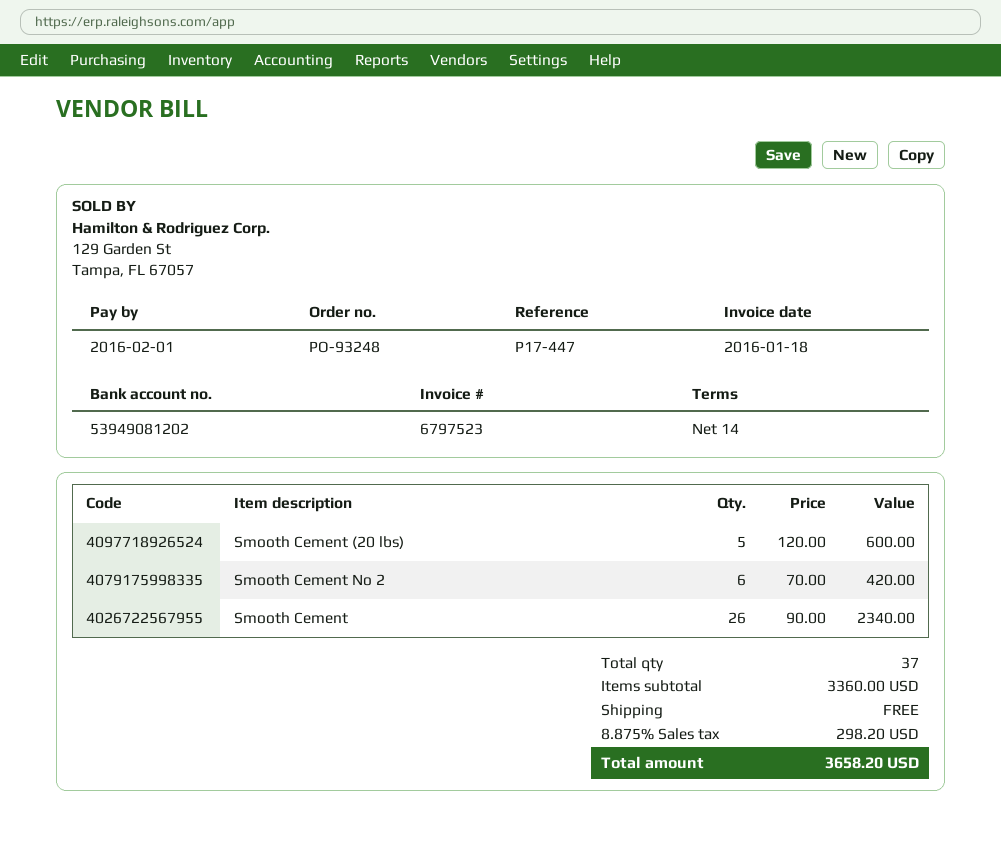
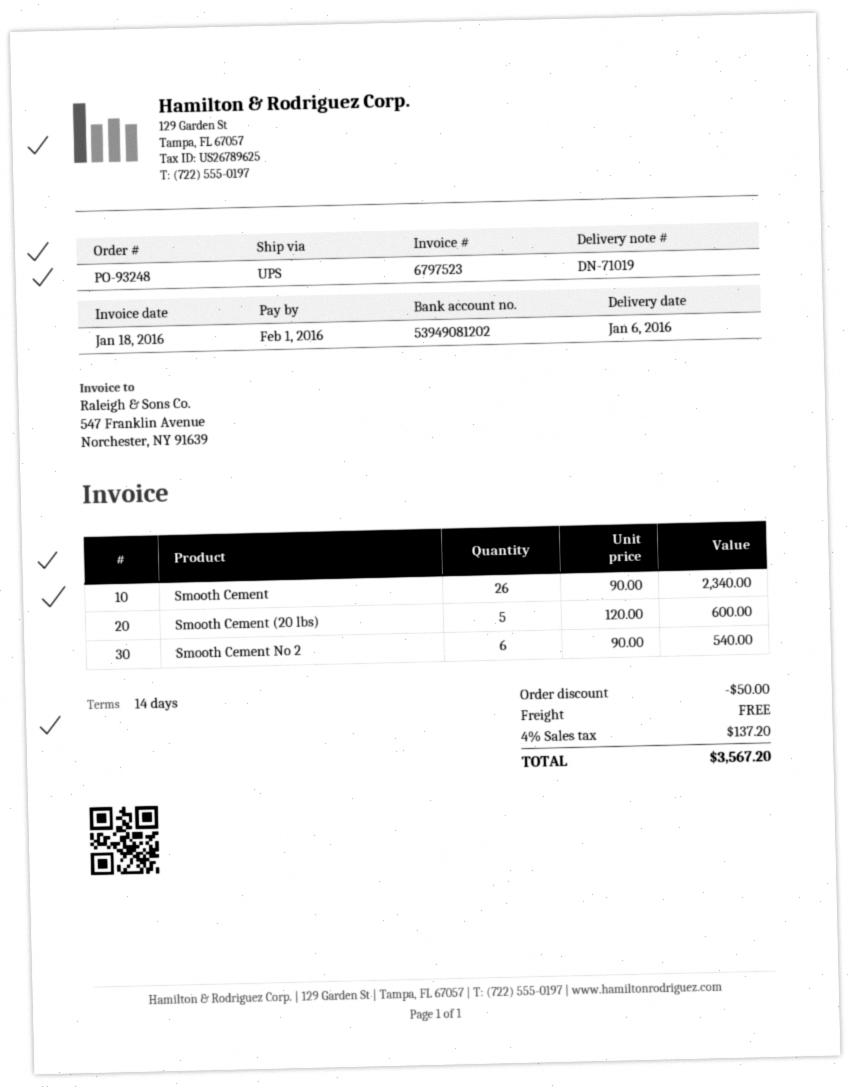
Smooth Cement No 2: 6 x 70.00 = 420.00 -> 6 x 90.00 = 540.00
discount: none -> 50.00
tax: 8.875% = 298.20 -> 4% = 137.20
total: 3658.20 -> 3567.20

